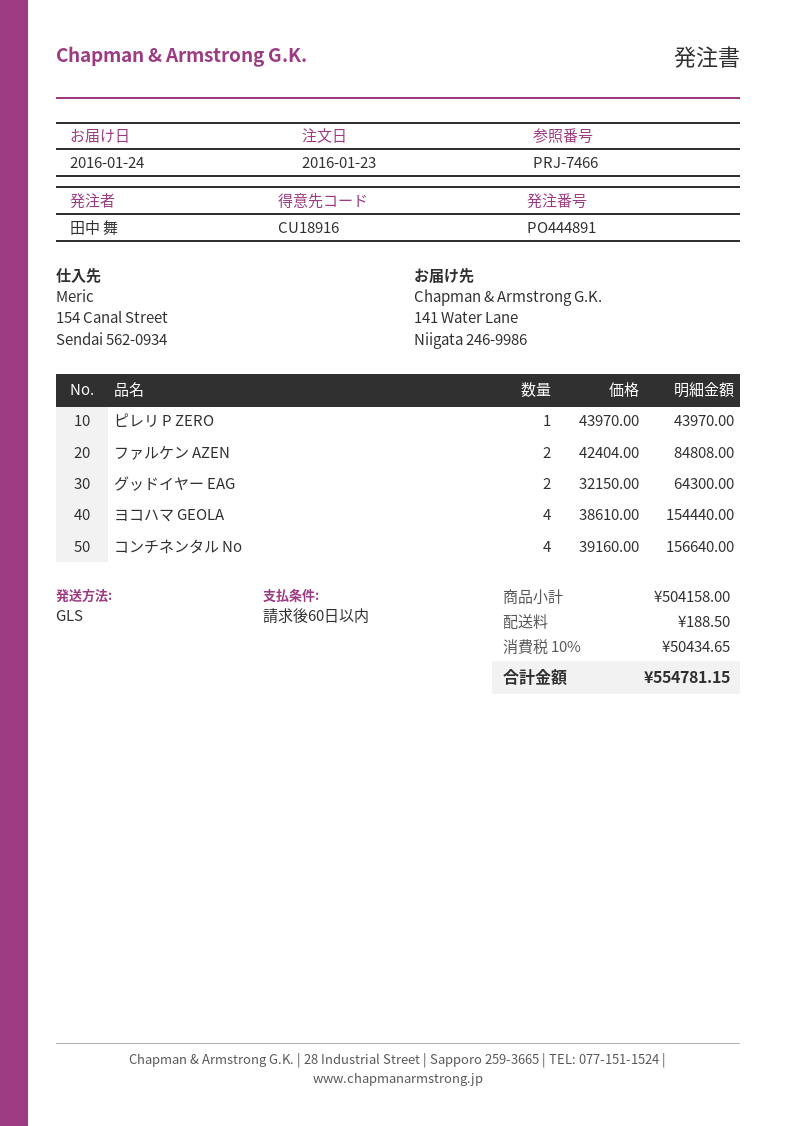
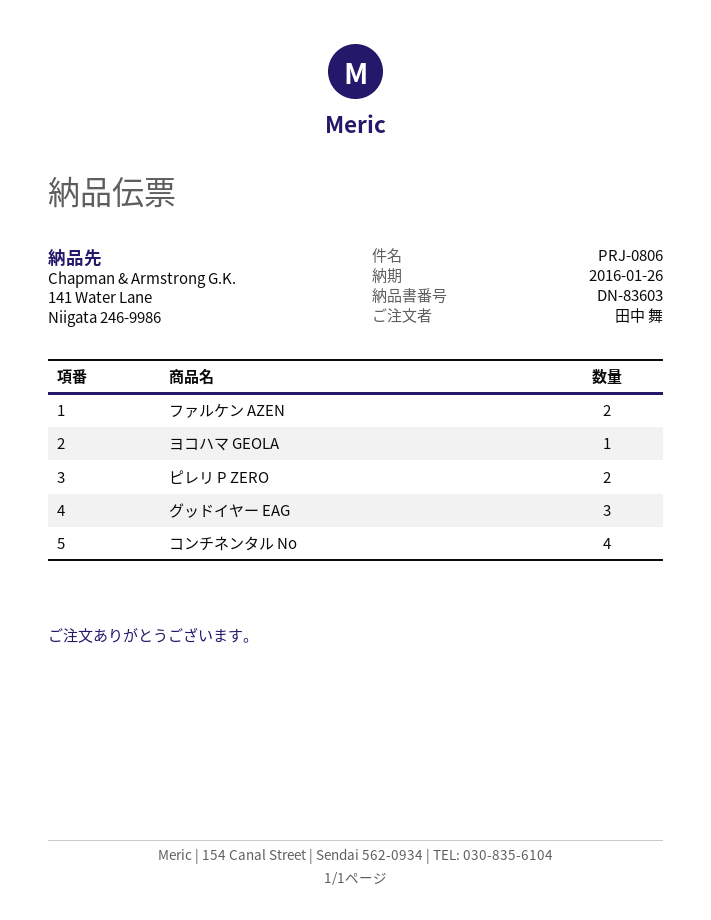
delivery date: 2016-01-24 -> 2016-01-26
reference: PRJ-7466 -> PRJ-0806
ピレリ P ZERO: 1 -> 2
グッドイヤー EAG: 2 -> 3
ヨコハマ GEOLA: 4 -> 1

